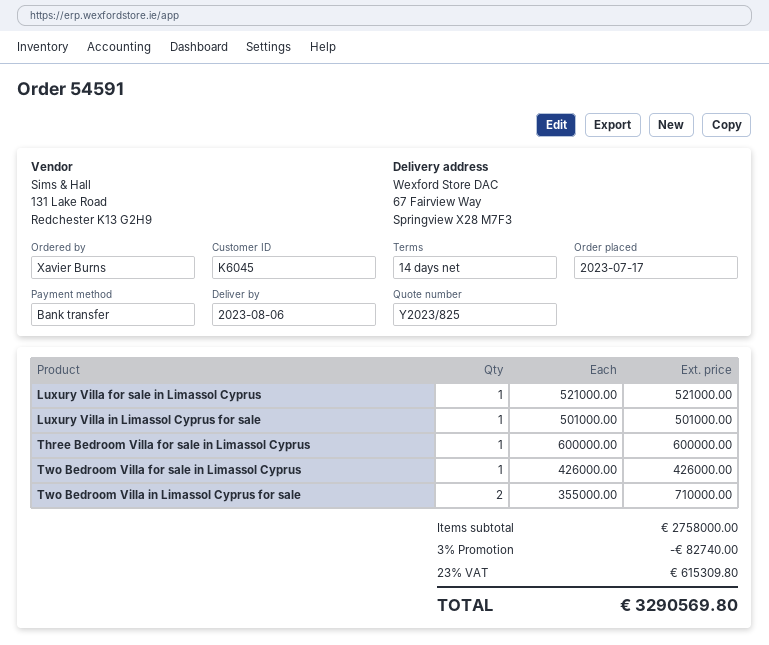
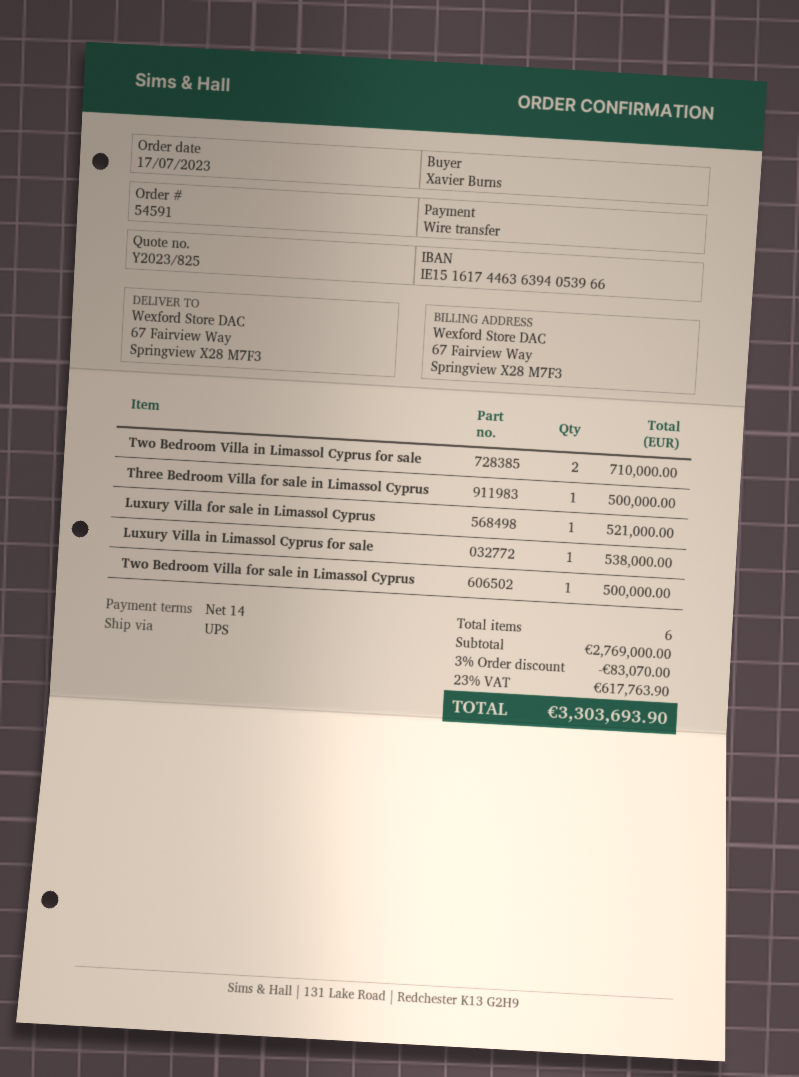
Luxury Villa in Limassol Cyprus for sale: 1 for 501000.00 -> 1 for 538000.00
Three Bedroom Villa for sale in Limassol Cyprus: 1 for 600000.00 -> 1 for 500000.00
Two Bedroom Villa for sale in Limassol Cyprus: 1 for 426000.00 -> 1 for 500000.00
subtotal: 2758000.00 -> 2769000.00
discount: 3% = 82740.00 -> 3% = 83070.00
tax: 23% = 615309.80 -> 23% = 617763.90
total: 3290569.80 -> 3303693.90

